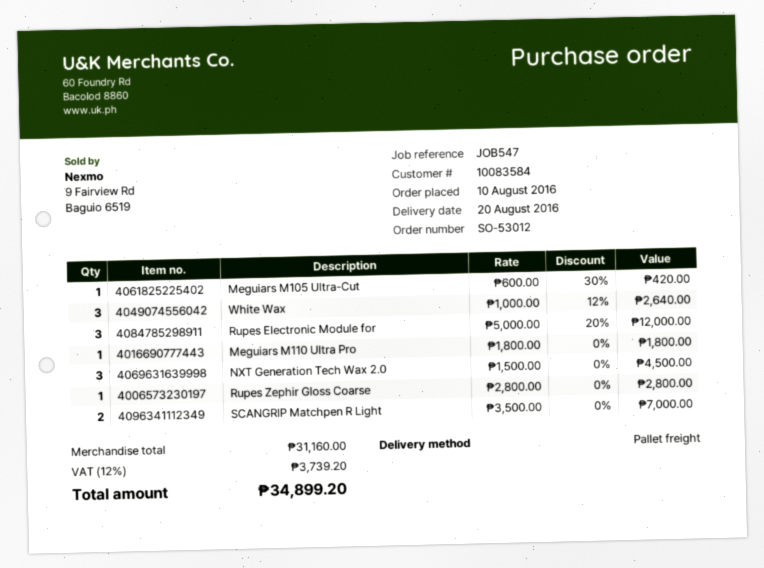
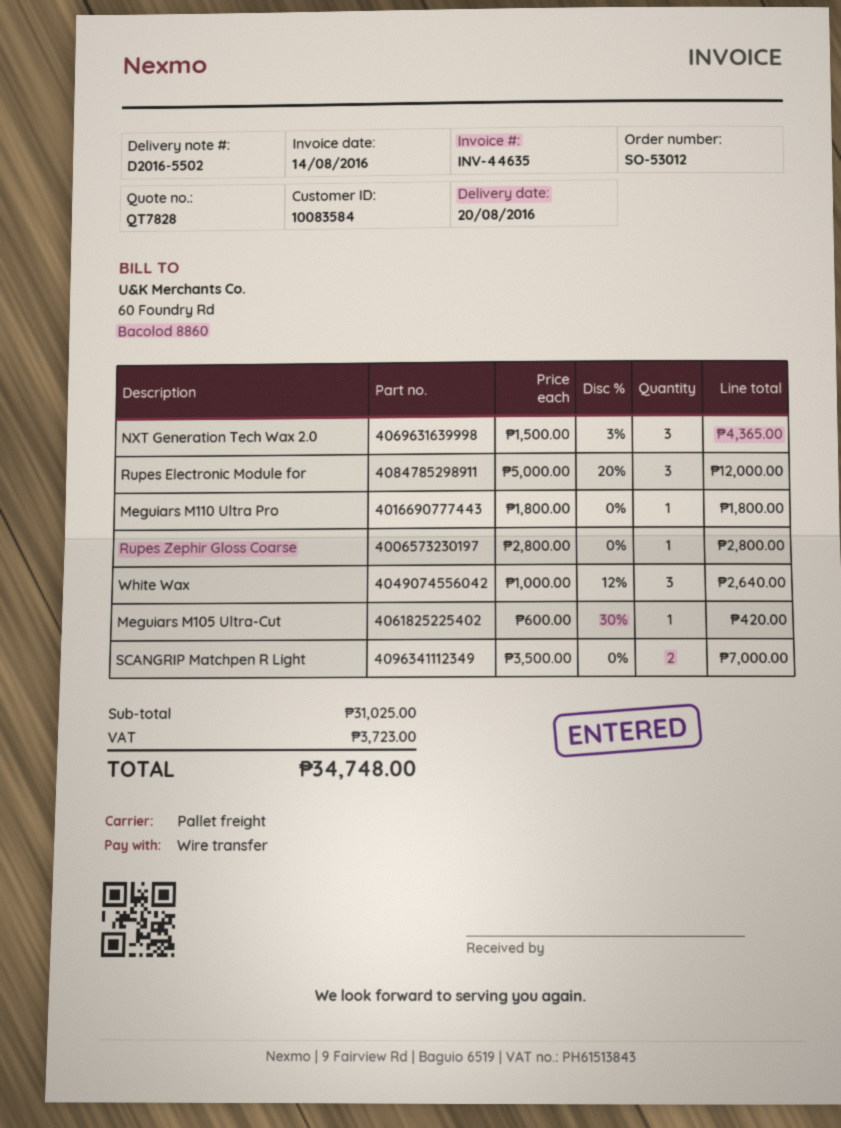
NXT Generation Tech Wax 2.0: 3 x 1500.00 = 4500.00 -> 3 x 1500.00 - 3% = 4365.00
subtotal: 31160.00 -> 31025.00
tax: 3739.20 -> 3723.00
total: 34899.20 -> 34748.00

